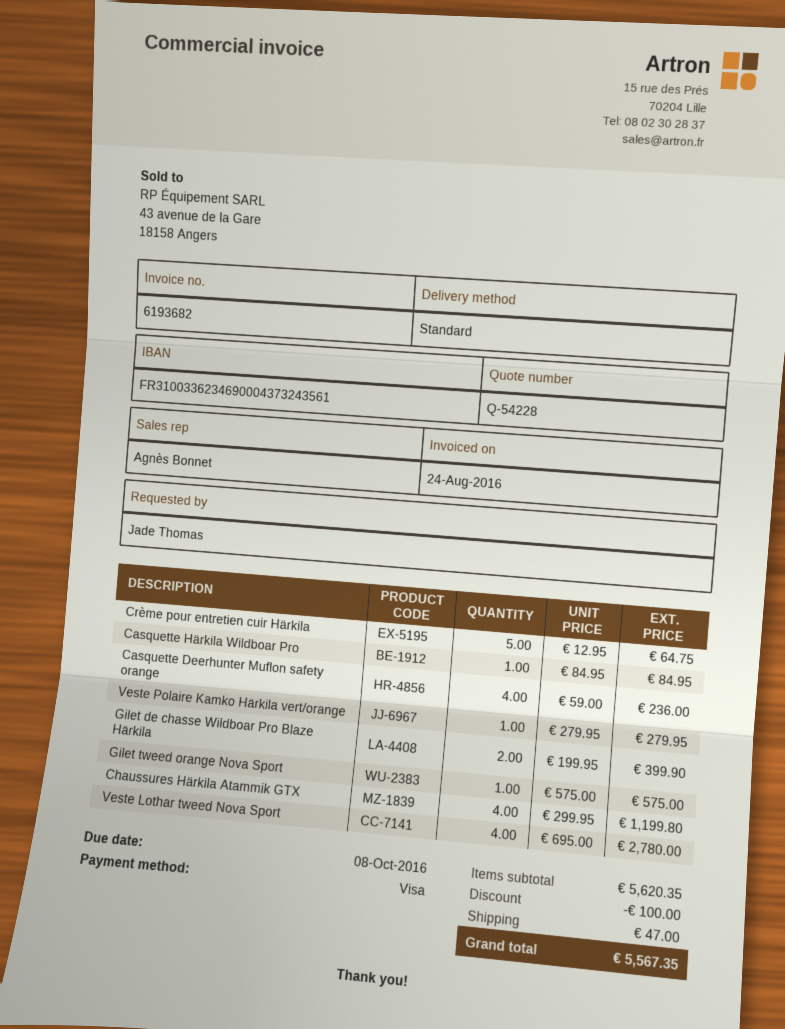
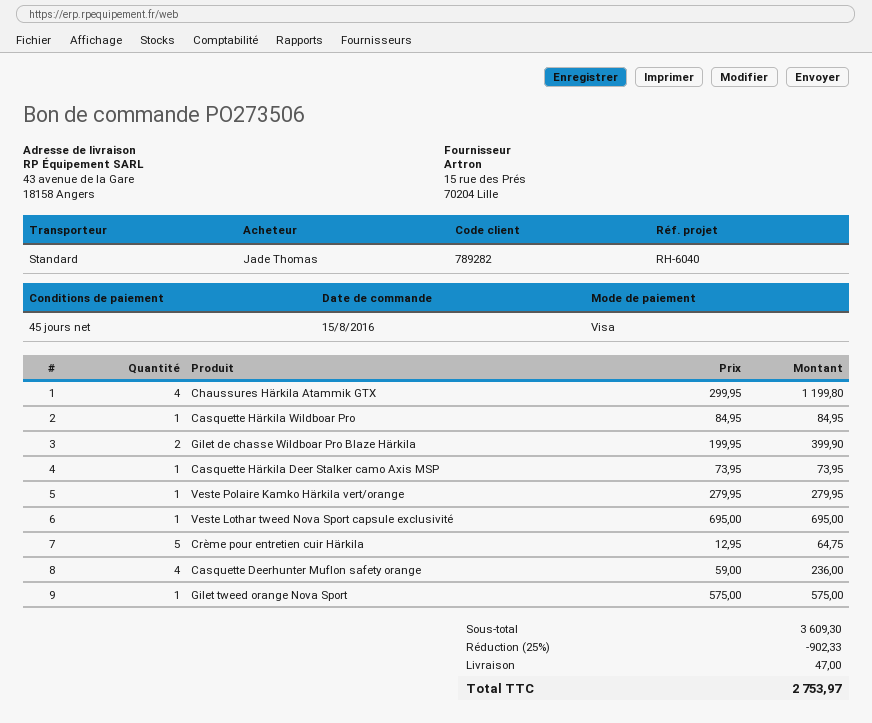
Veste Lothar tweed Nova Sport: 4 x 695.00 = 2780.00 -> none
Casquette Härkila Deer Stalker camo Axis MSP: none -> 1 x 73.95 = 73.95
Veste Lothar tweed Nova Sport capsule exclusivité: none -> 1 x 695.00 = 695.00
subtotal: 5620.35 -> 3609.30
discount: 100.00 -> 902.33
total: 5567.35 -> 2753.97

